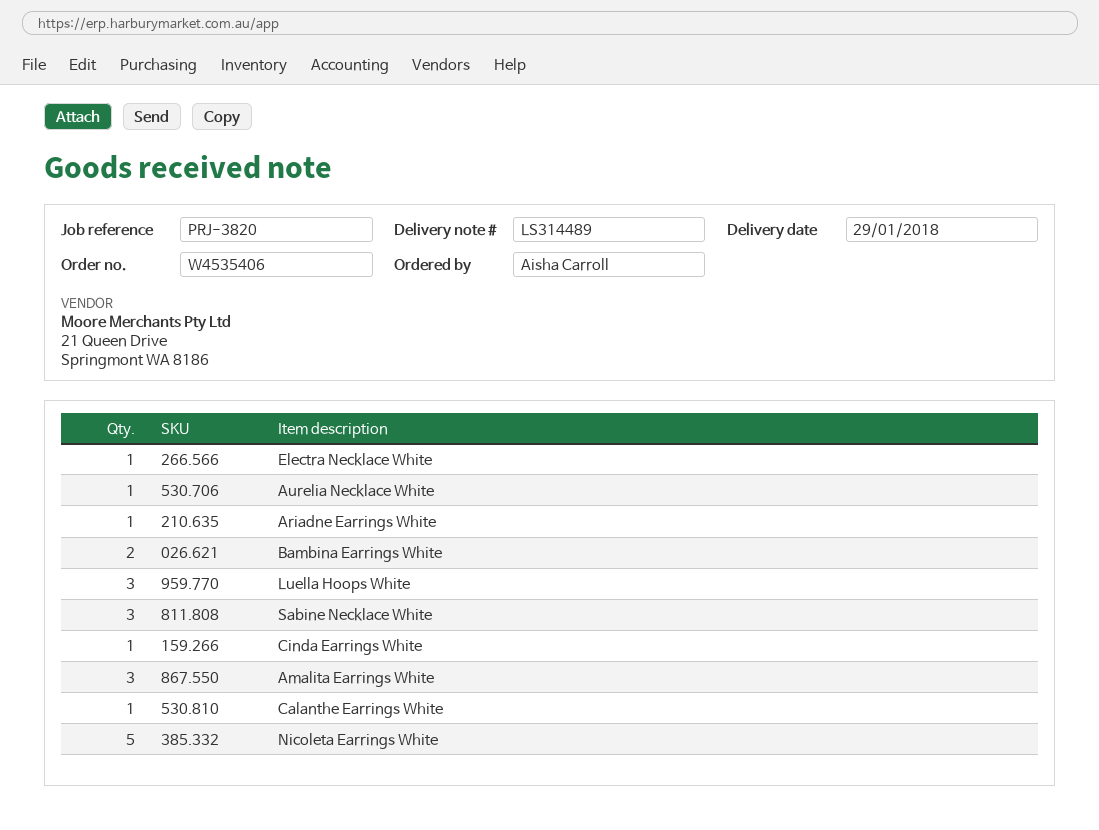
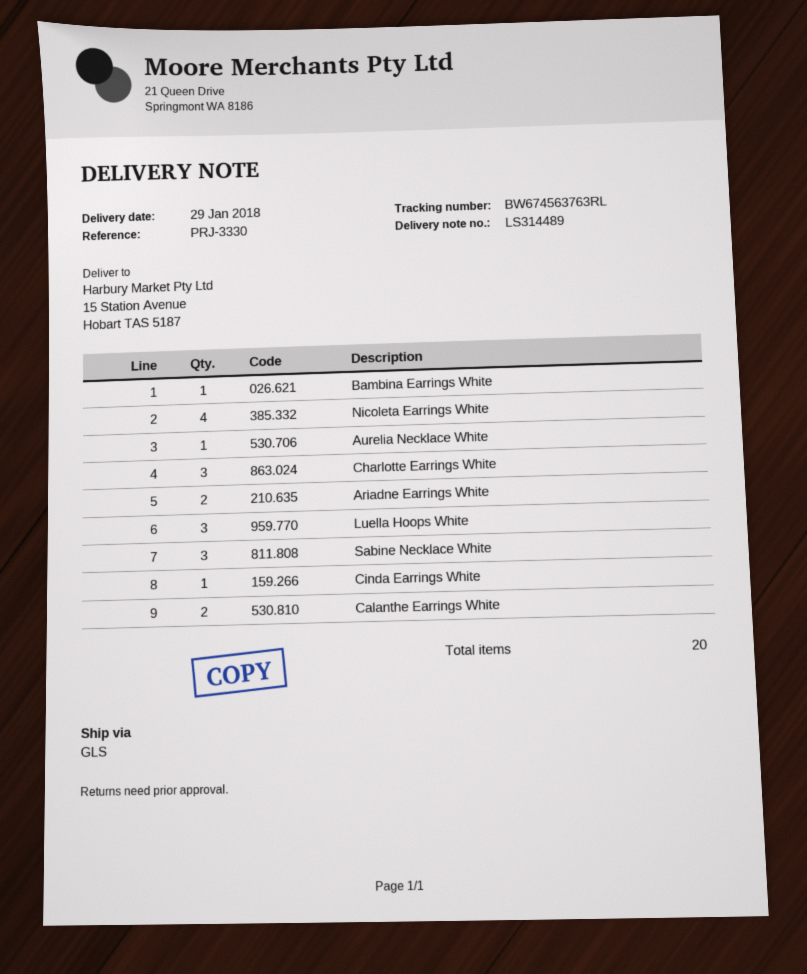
reference: PRJ-3820 -> PRJ-3330
Electra Necklace White: 1 -> none
Ariadne Earrings White: 1 -> 2
Bambina Earrings White: 2 -> 1
Amalita Earrings White: 3 -> none
Calanthe Earrings White: 1 -> 2
Nicoleta Earrings White: 5 -> 4
Charlotte Earrings White: none -> 3

